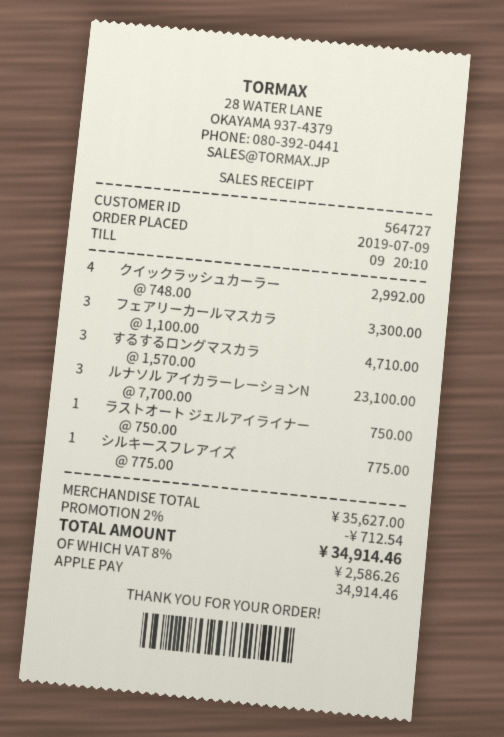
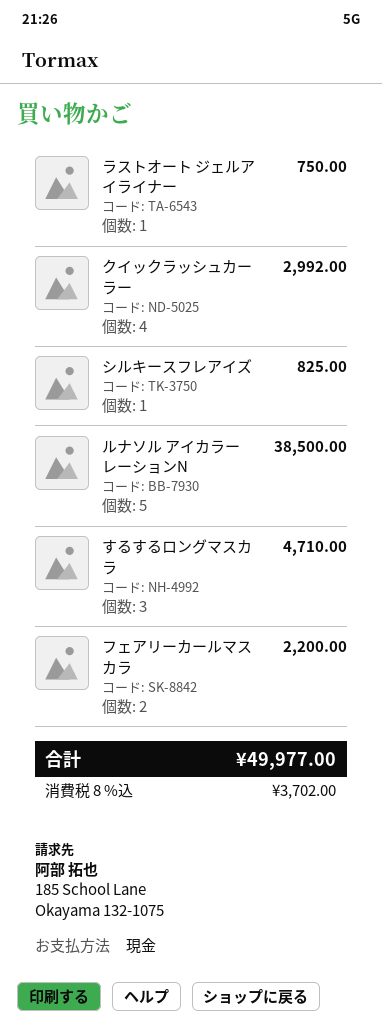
payment method: Apple Pay -> cash
フェアリーカールマスカラ: 3 for 3300.00 -> 2 for 2200.00
ルナソル アイカラーレーションN: 3 for 23100.00 -> 5 for 38500.00
シルキースフレアイズ: 1 for 775.00 -> 1 for 825.00
discount: 2% = 712.54 -> none
tax: 8% = 2586.26 -> 8% = 3702.00
total: 34914.46 -> 49977.00

